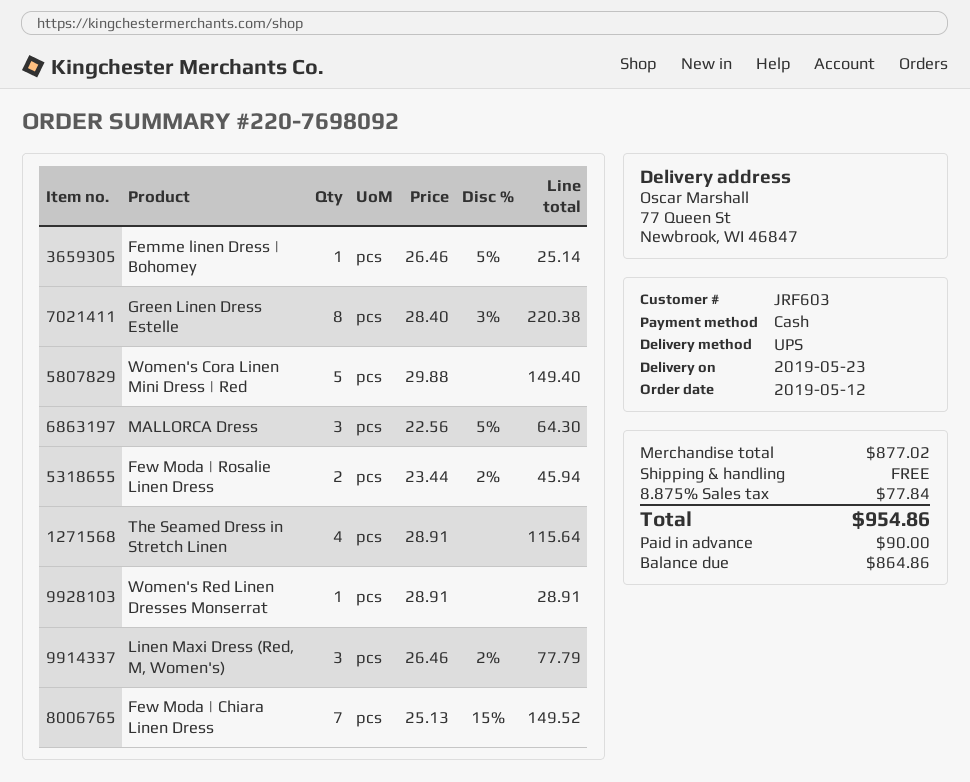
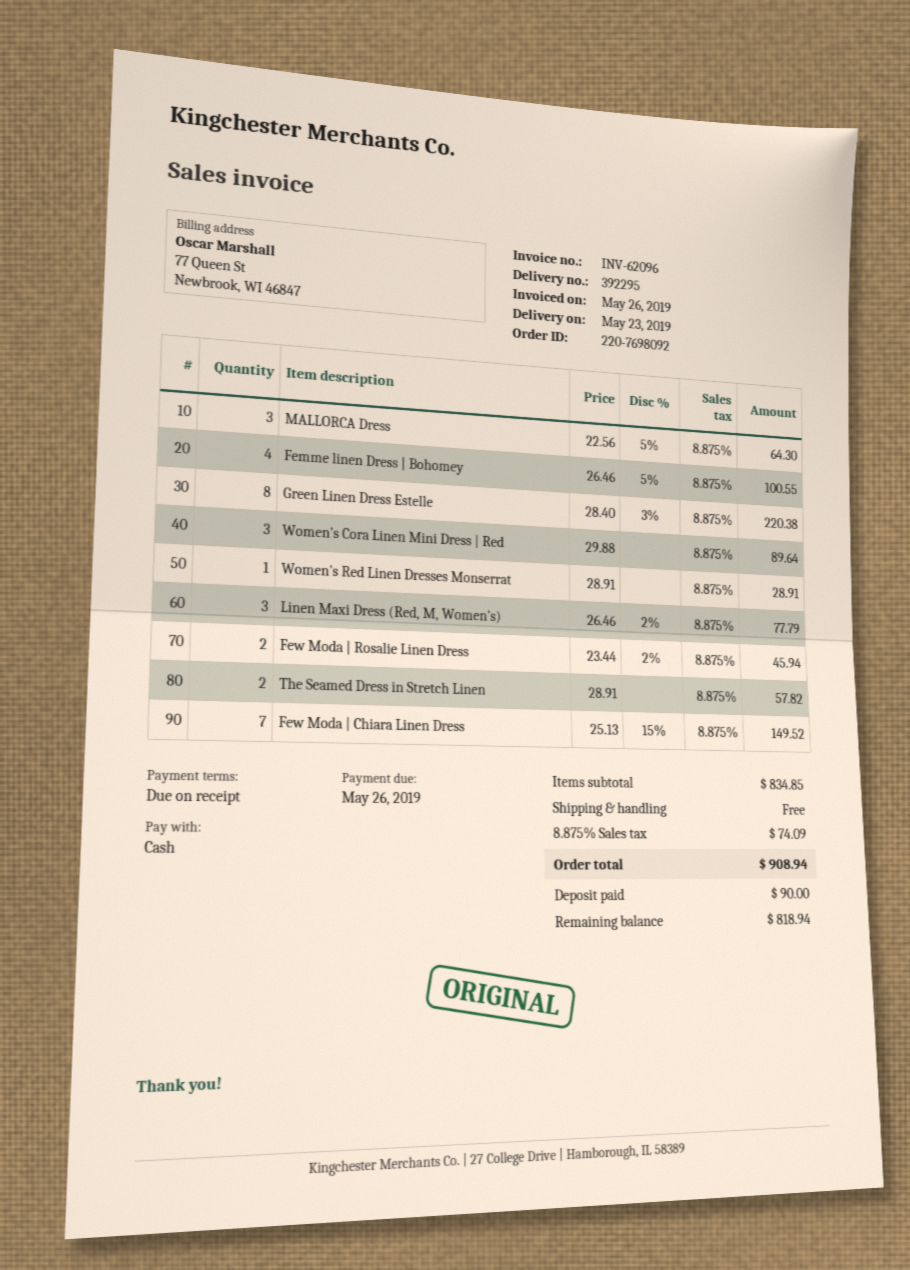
Femme linen Dress | Bohomey: 1 x 26.46 - 5% = 25.14 -> 4 x 26.46 - 5% = 100.55
Women's Cora Linen Mini Dress | Red: 5 x 29.88 = 149.40 -> 3 x 29.88 = 89.64
The Seamed Dress in Stretch Linen: 4 x 28.91 = 115.64 -> 2 x 28.91 = 57.82
subtotal: 877.02 -> 834.85
tax: 8.875% = 77.84 -> 8.875% = 74.09
total: 954.86 -> 908.94
balance: 864.86 -> 818.94

